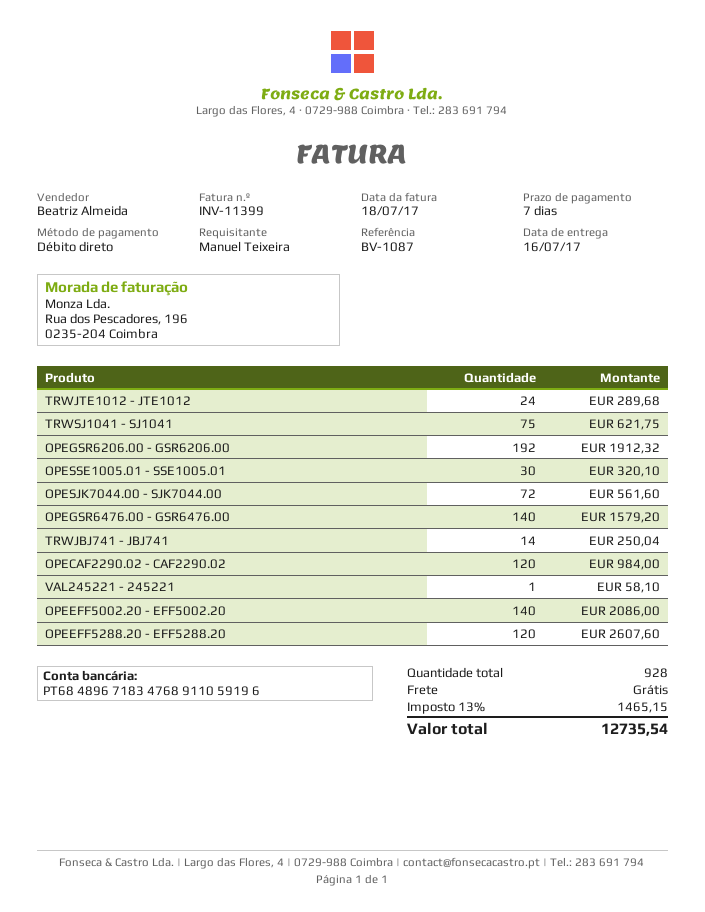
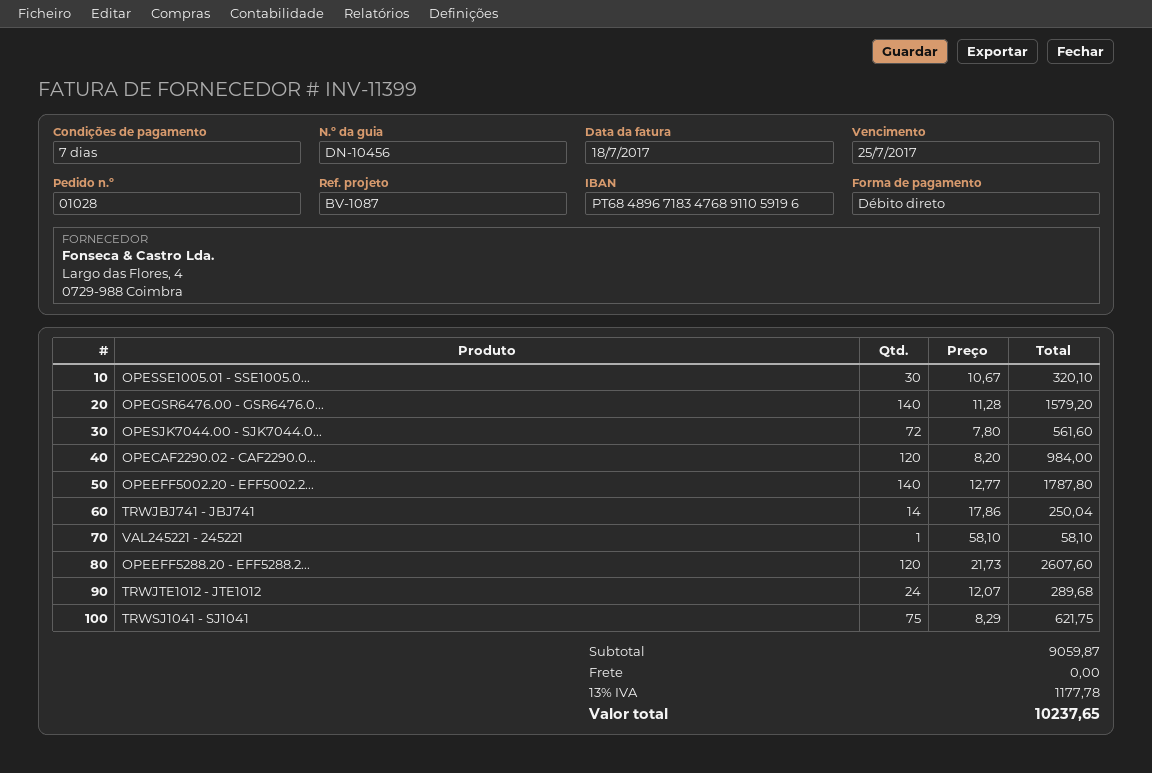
OPEGSR6206.00 - GSR6206.00: 192 for 1912.32 -> none
OPEEFF5002.20 - EFF5002.20: 140 for 2086.00 -> 140 for 1787.80
tax: 13% = 1465.15 -> 13% = 1177.78
total: 12735.54 -> 10237.65

